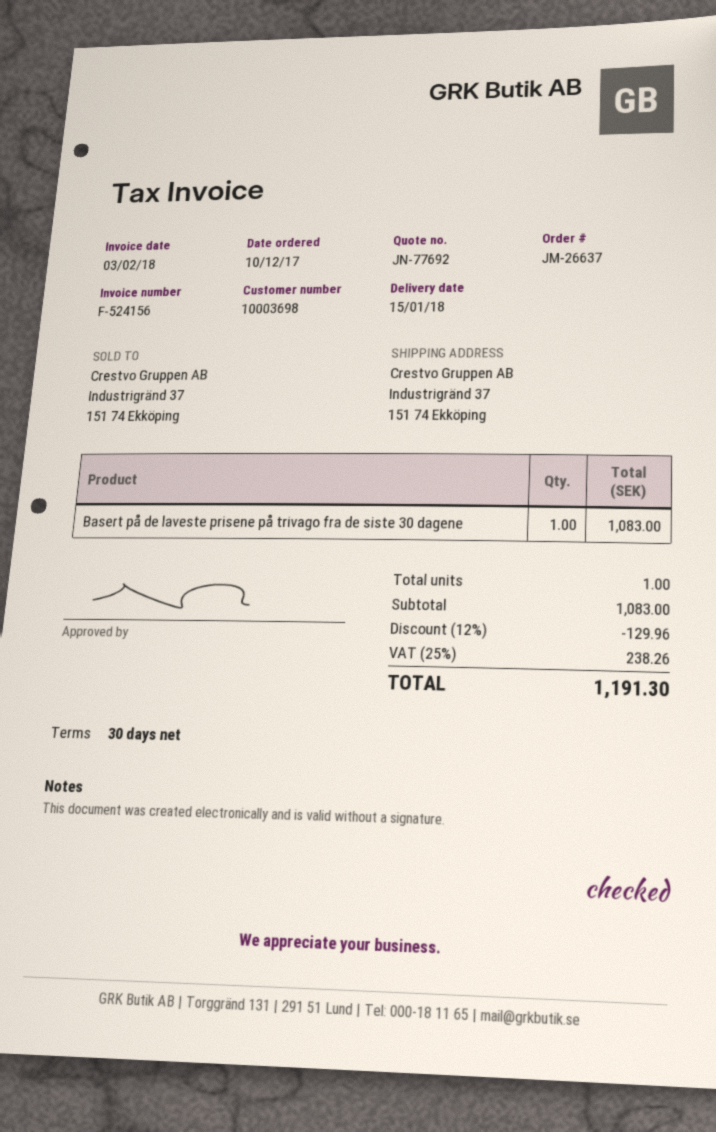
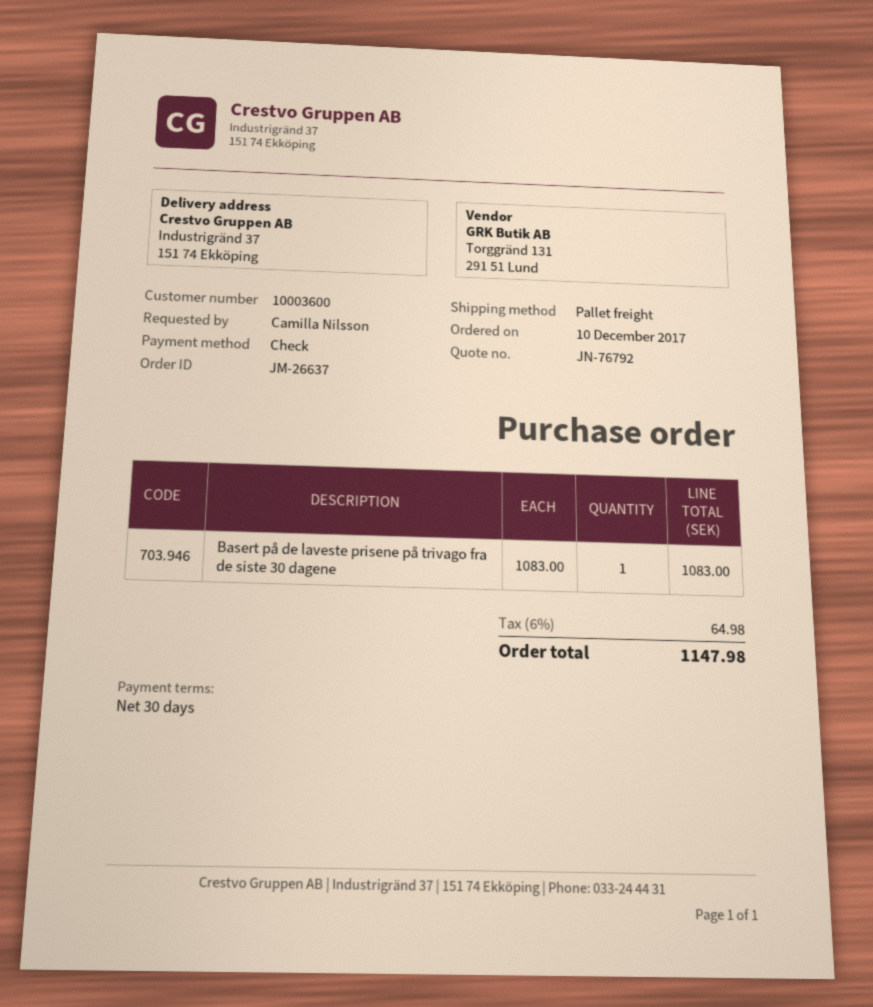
quote number: JN-77692 -> JN-76792
customer number: 10003698 -> 10003600
discount: 12% = 129.96 -> none
tax: 25% = 238.26 -> 6% = 64.98
total: 1191.30 -> 1147.98

